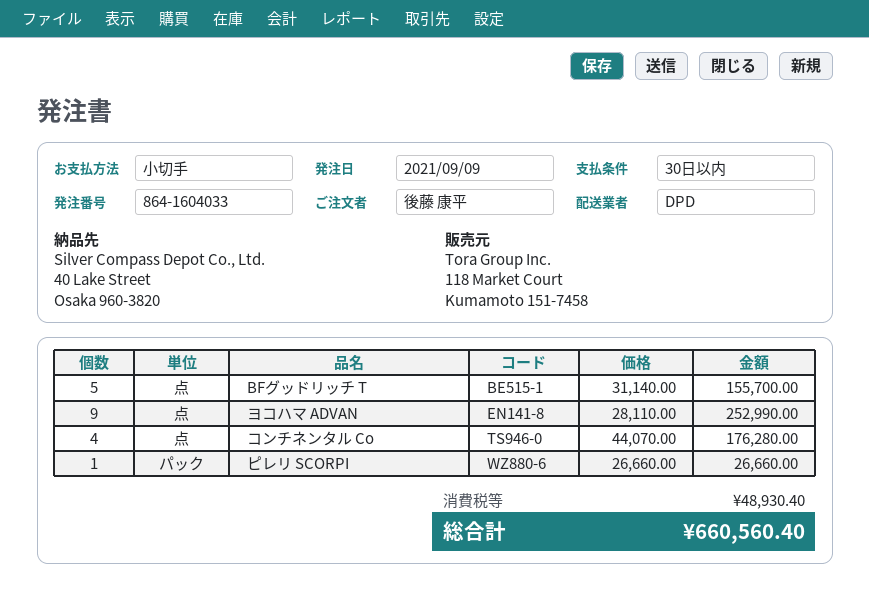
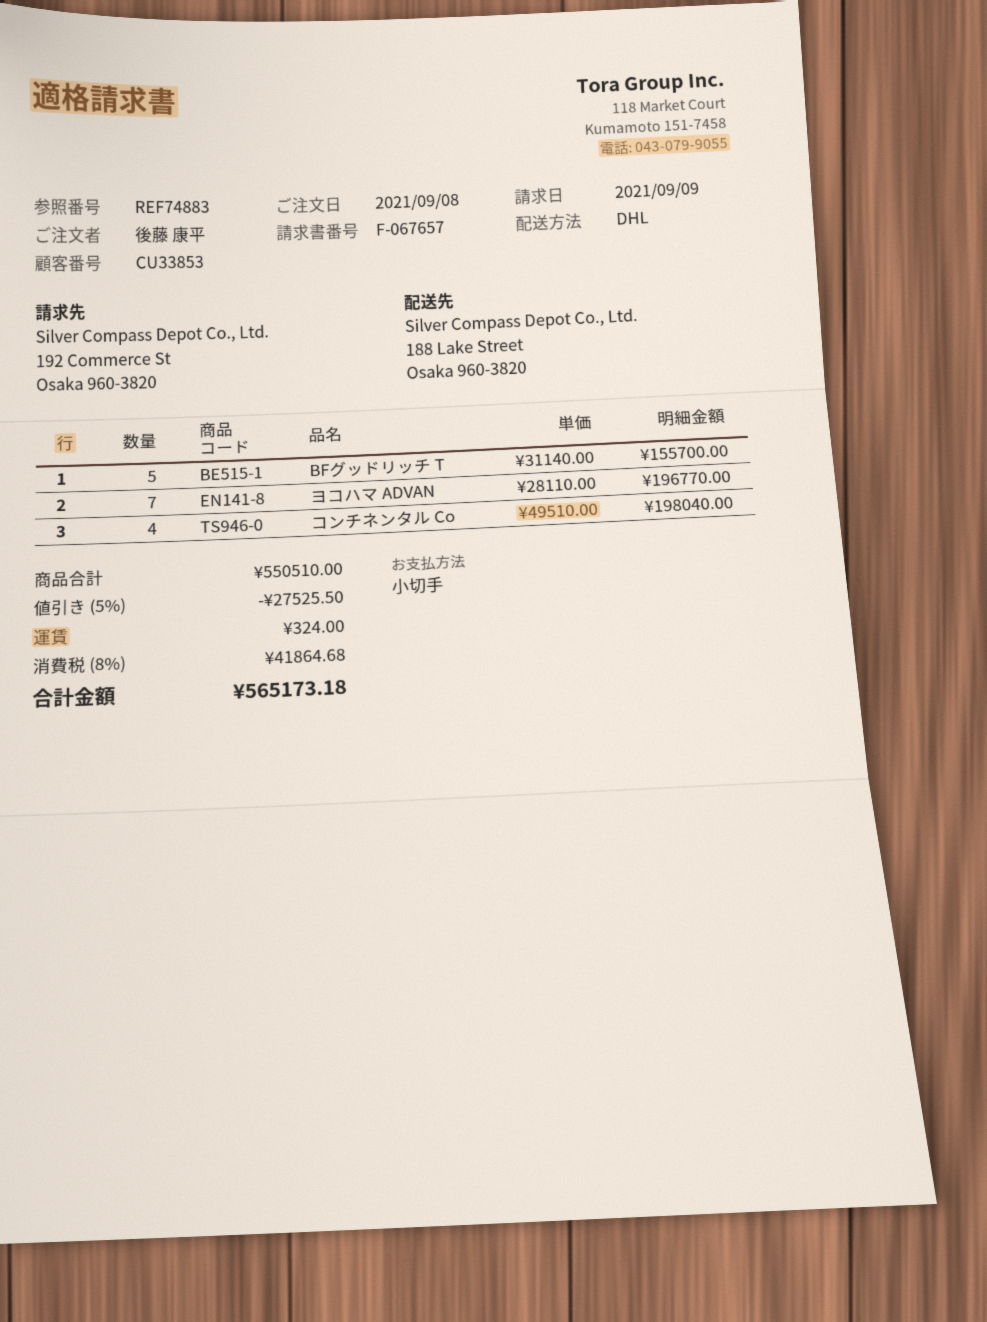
order date: 2021-09-09 -> 2021-09-08
shipping method: DPD -> DHL
ship to: 40 Lake Street, Osaka 960-3820 -> 188 Lake Street, Osaka 960-3820
ヨコハマ ADVAN: 9 x 28110.00 = 252990.00 -> 7 x 28110.00 = 196770.00
コンチネンタル Co: 4 x 44070.00 = 176280.00 -> 4 x 49510.00 = 198040.00
ピレリ SCORPI: 1 x 26660.00 = 26660.00 -> none
discount: none -> 5% = 27525.50
shipping: none -> 324.00
tax: 48930.40 -> 41864.68
total: 660560.40 -> 565173.18

